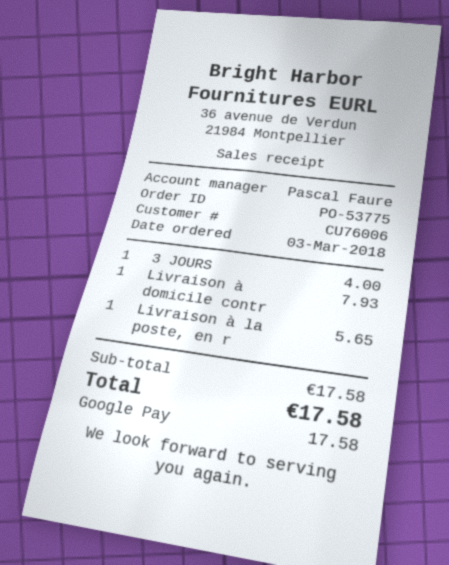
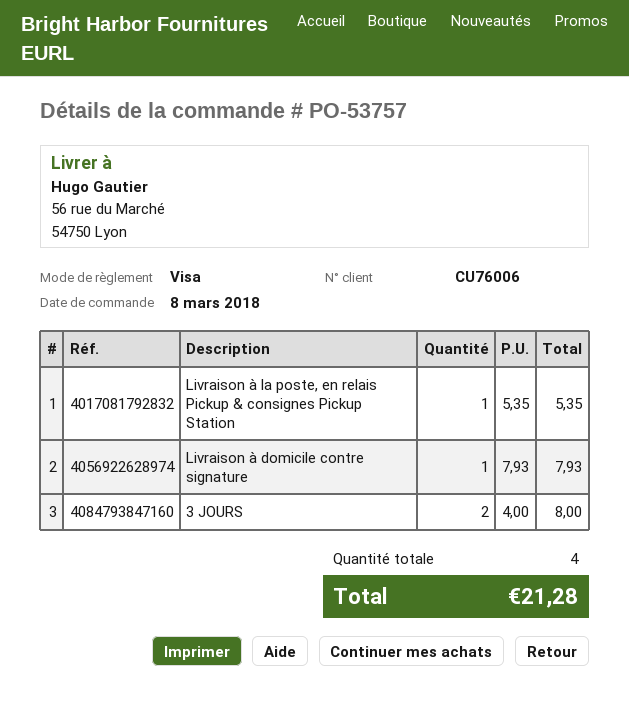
order number: PO-53775 -> PO-53757
order date: 2018-03-03 -> 2018-03-08
payment method: Google Pay -> Visa
3 JOURS: 1 x 4.00 = 4.00 -> 2 x 4.00 = 8.00
Livraison à la poste, en r: 1 x 5.65 = 5.65 -> 1 x 5.35 = 5.35
total: 17.58 -> 21.28

